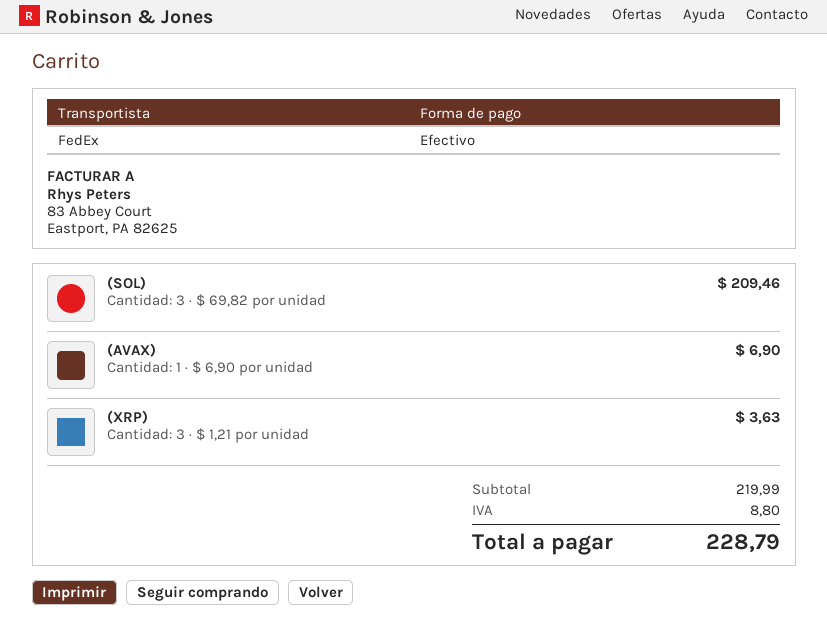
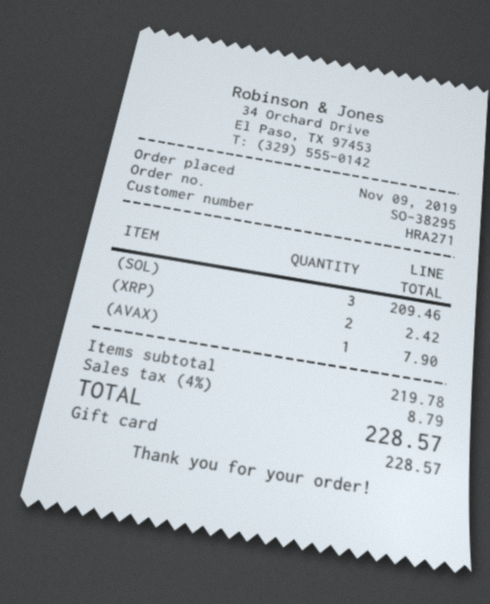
payment method: cash -> gift card
(AVAX): 1 for 6.90 -> 1 for 7.90
(XRP): 3 for 3.63 -> 2 for 2.42
subtotal: 219.99 -> 219.78
tax: 8.80 -> 8.79
total: 228.79 -> 228.57

